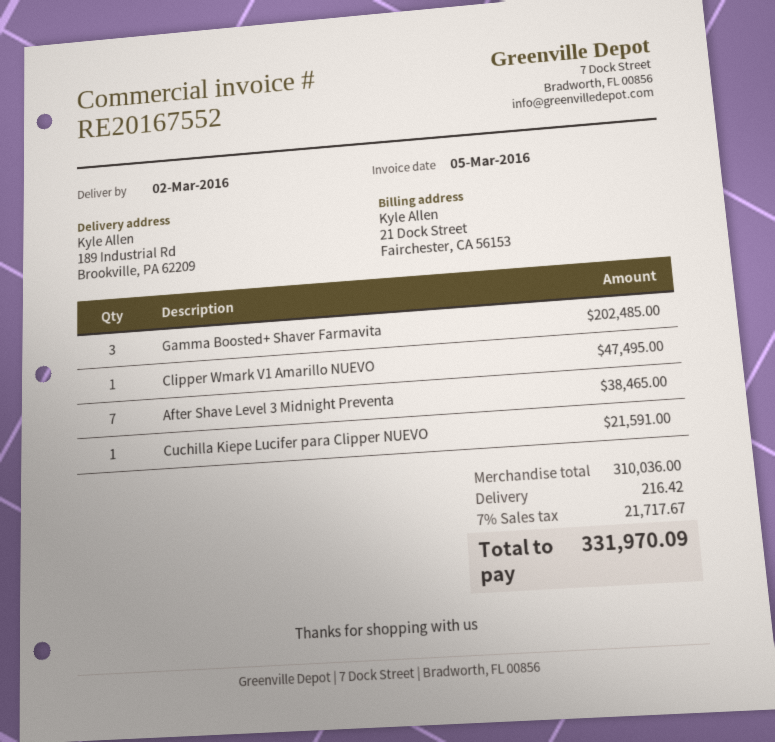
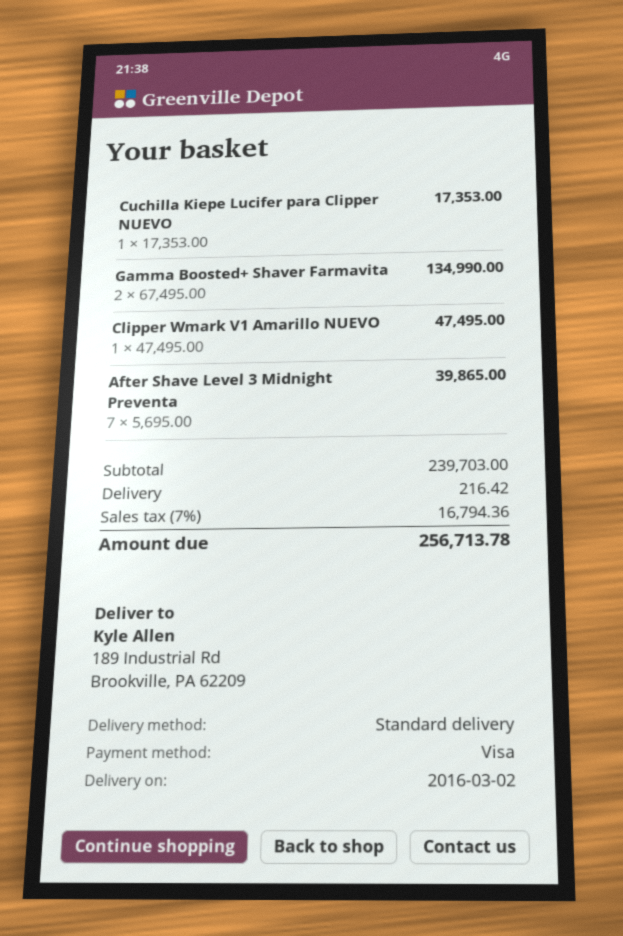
Gamma Boosted+ Shaver Farmavita: 3 for 202485.00 -> 2 for 134990.00
After Shave Level 3 Midnight Preventa: 7 for 38465.00 -> 7 for 39865.00
Cuchilla Kiepe Lucifer para Clipper NUEVO: 1 for 21591.00 -> 1 for 17353.00
subtotal: 310036.00 -> 239703.00
tax: 7% = 21717.67 -> 7% = 16794.36
total: 331970.09 -> 256713.78

